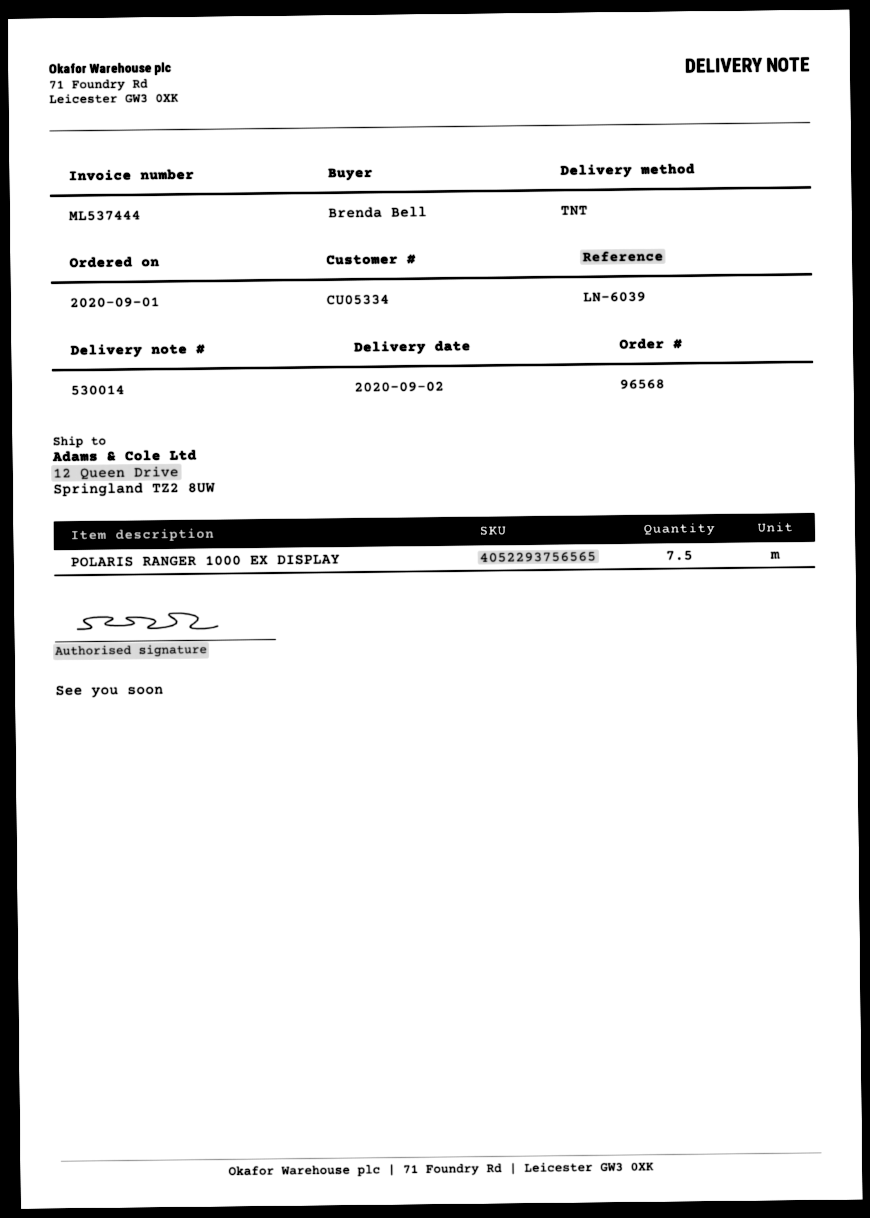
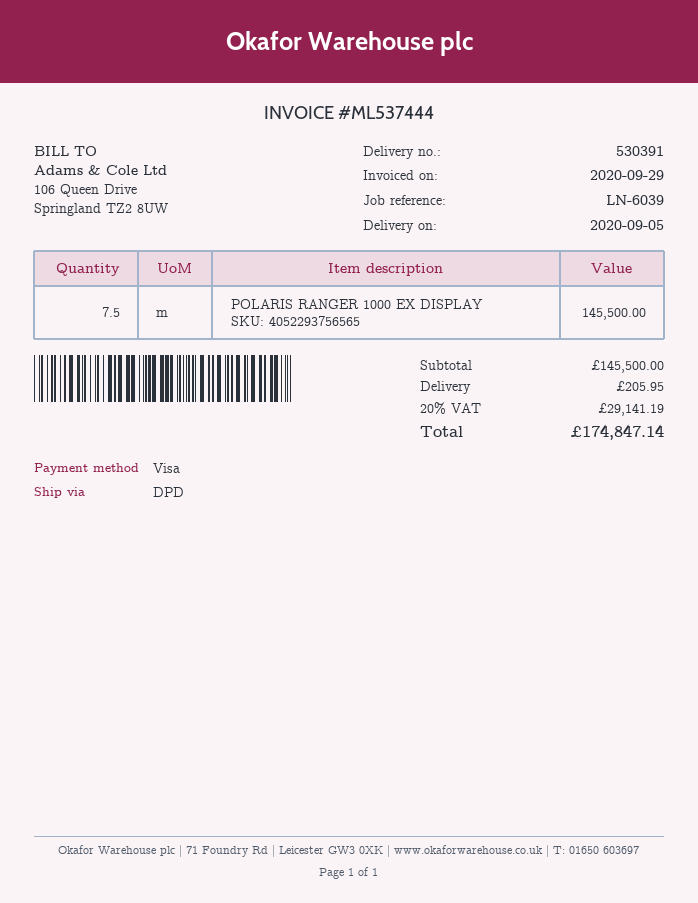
delivery note number: 530014 -> 530391
delivery date: 2020-09-02 -> 2020-09-05
shipping method: TNT -> DPD

